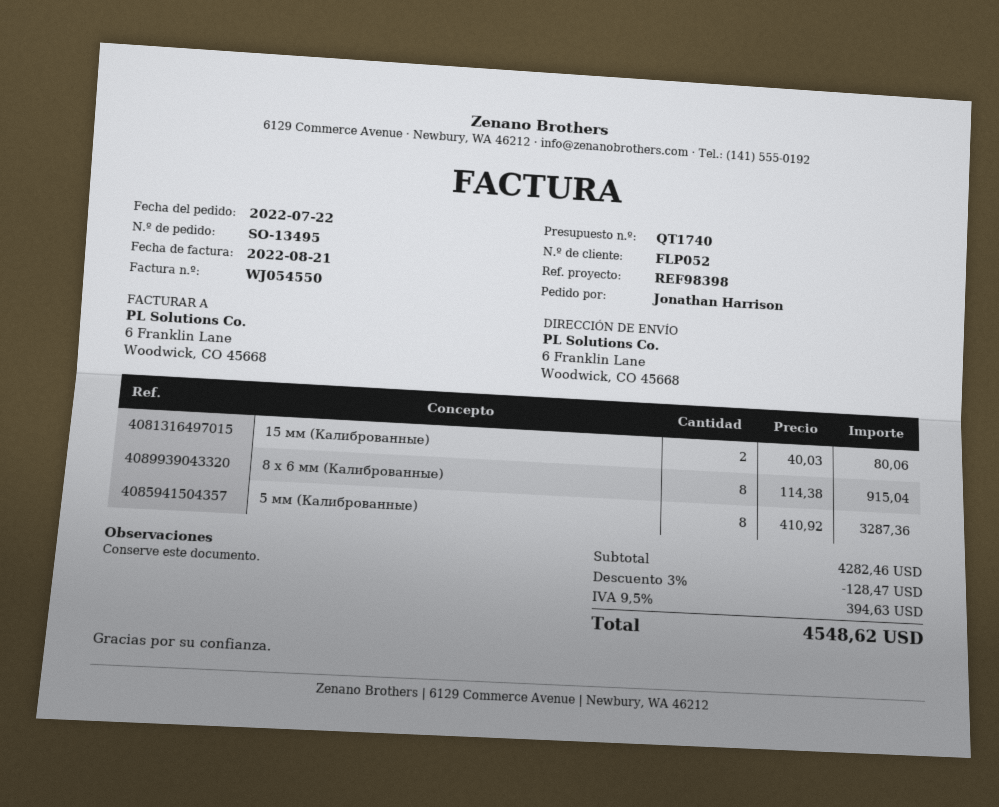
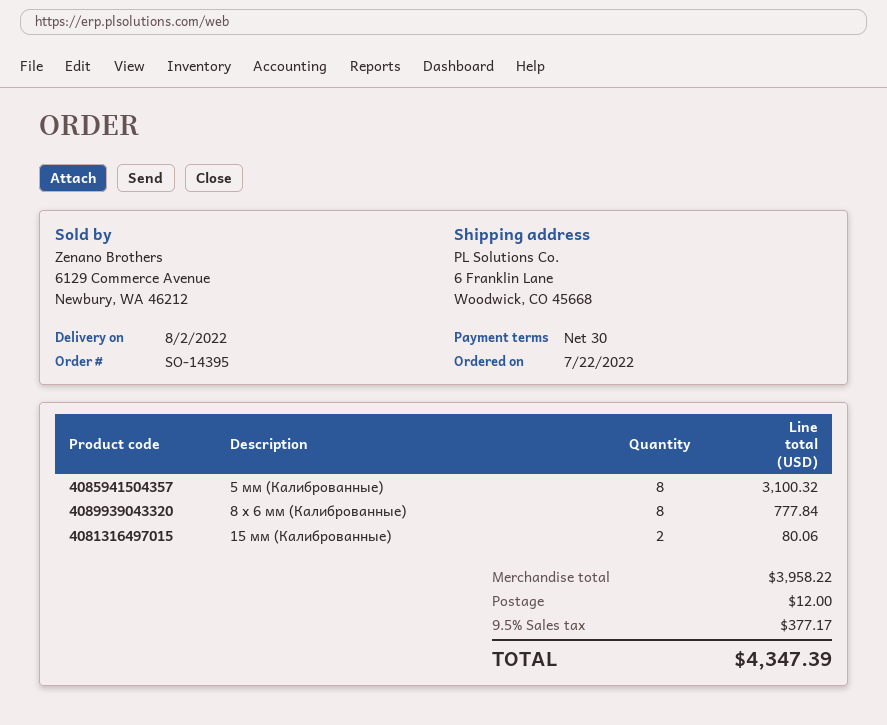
order number: SO-13495 -> SO-14395
8 x 6 мм (Калиброванные): 8 for 915.04 -> 8 for 777.84
5 мм (Калиброванные): 8 for 3287.36 -> 8 for 3100.32
subtotal: 4282.46 -> 3958.22
discount: 3% = 128.47 -> none
shipping: none -> 12.00
tax: 9.5% = 394.63 -> 9.5% = 377.17
total: 4548.62 -> 4347.39

